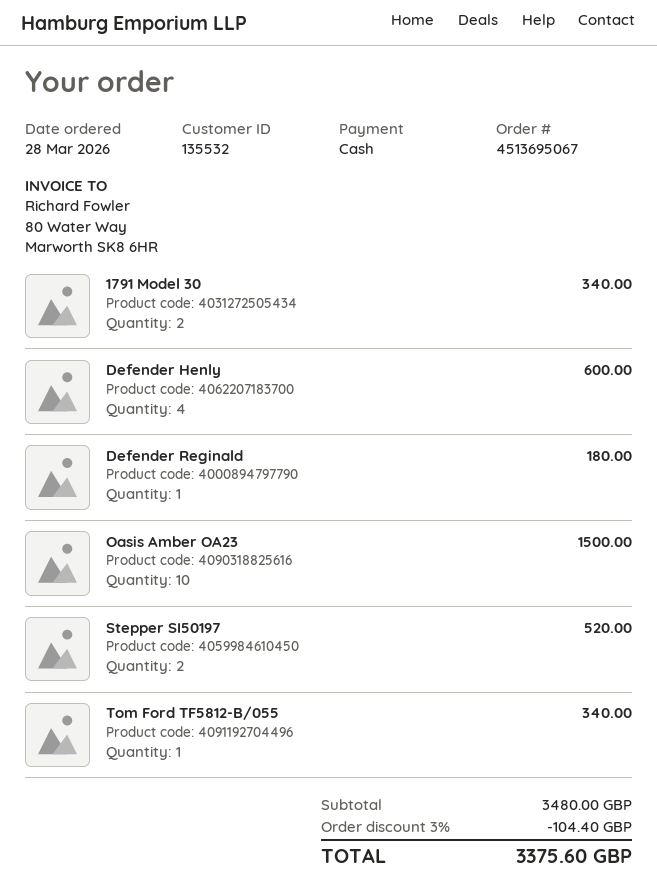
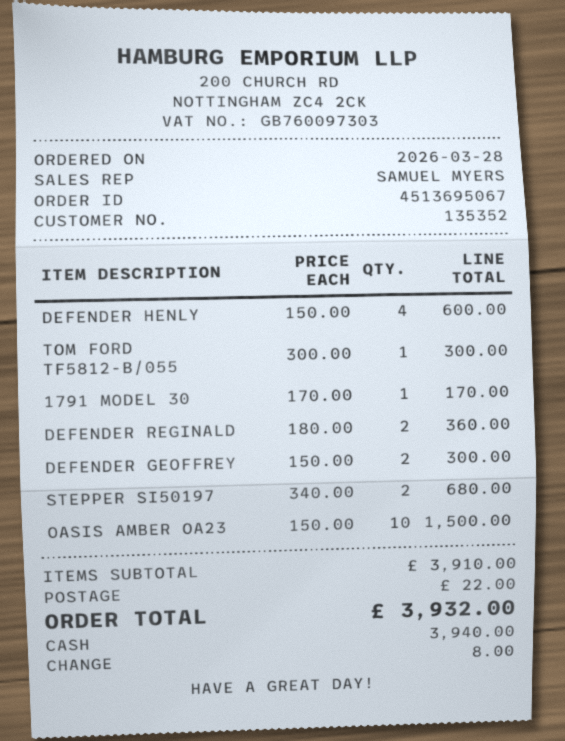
customer number: 135532 -> 135352
1791 Model 30: 2 for 340.00 -> 1 for 170.00
Defender Reginald: 1 for 180.00 -> 2 for 360.00
Stepper SI50197: 2 for 520.00 -> 2 for 680.00
Tom Ford TF5812-B/055: 1 for 340.00 -> 1 for 300.00
DEFENDER GEOFFREY: none -> 2 for 300.00
subtotal: 3480.00 -> 3910.00
discount: 3% = 104.40 -> none
shipping: none -> 22.00
total: 3375.60 -> 3932.00

